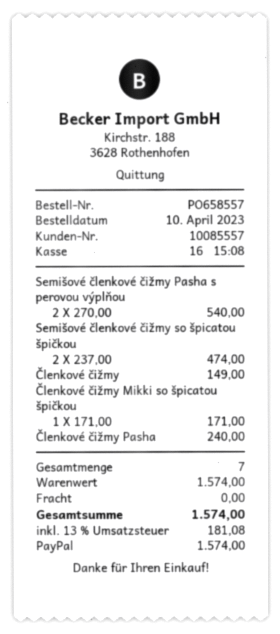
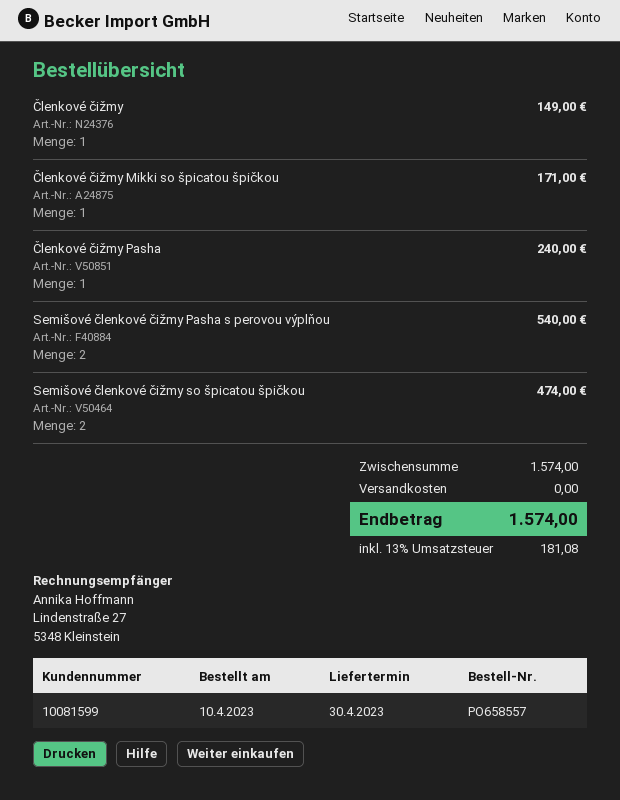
customer number: 10085557 -> 10081599

